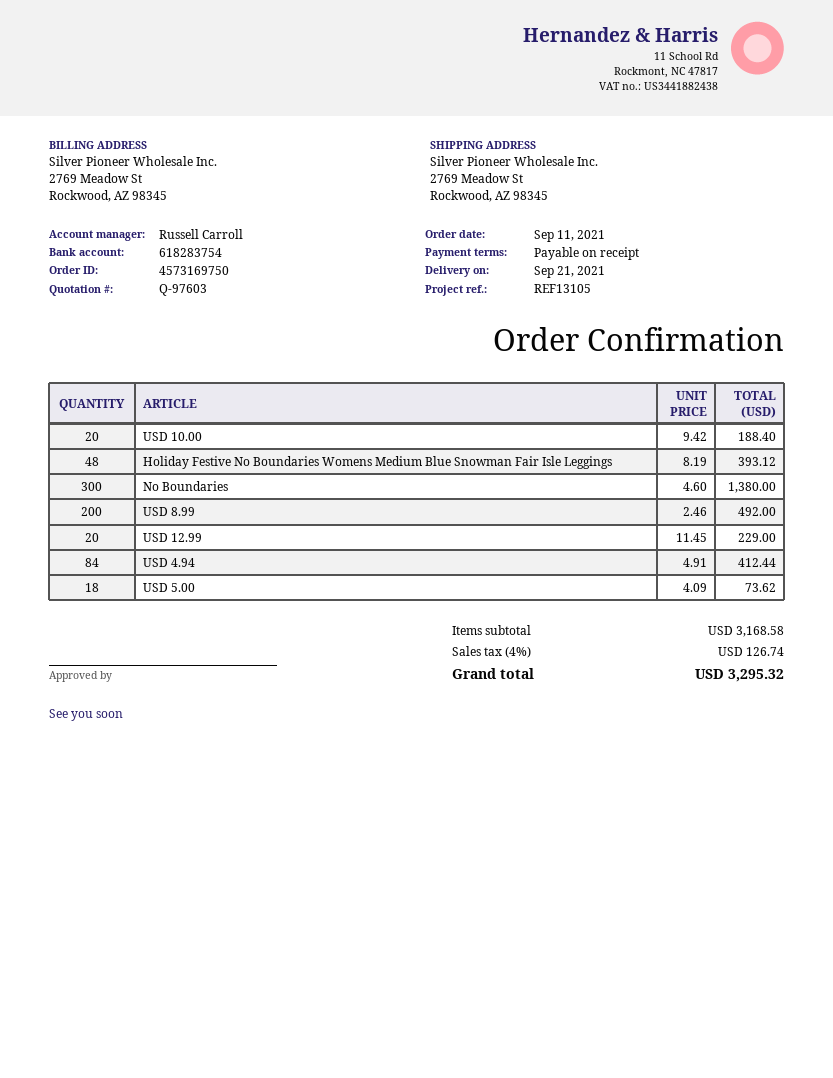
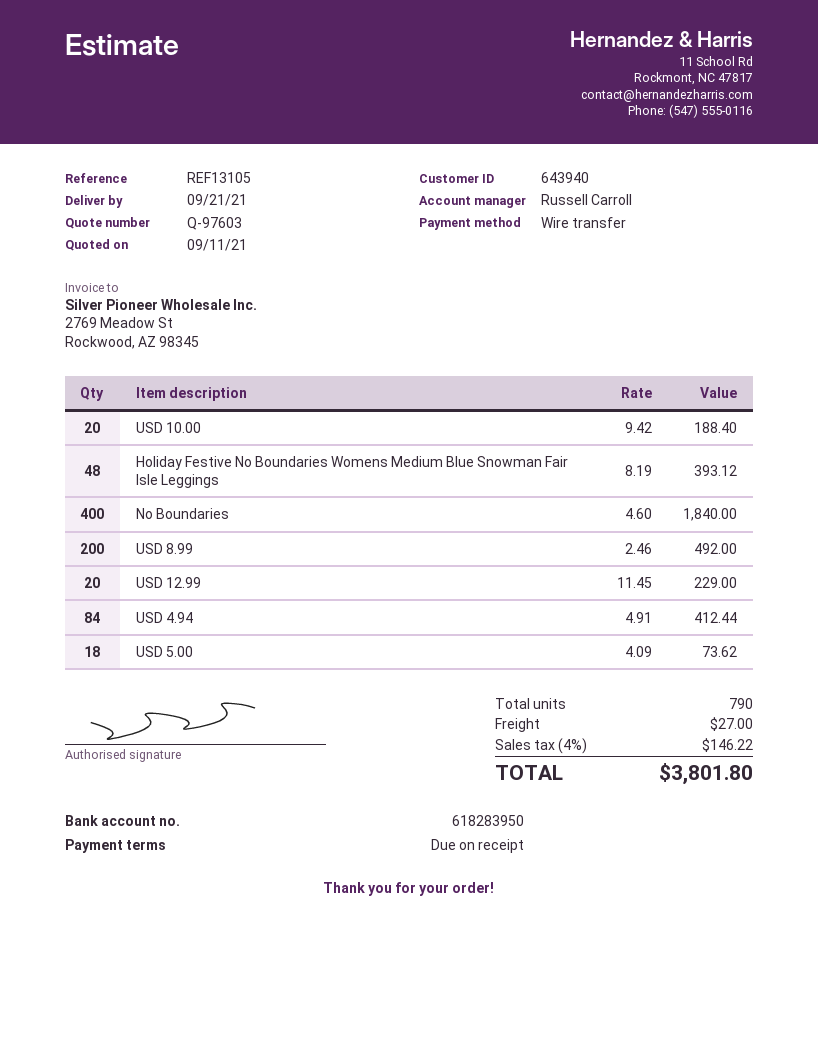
bank account: 618283754 -> 618283950
No Boundaries: 300 x 4.60 = 1380.00 -> 400 x 4.60 = 1840.00
shipping: none -> 27.00
tax: 4% = 126.74 -> 4% = 146.22
total: 3295.32 -> 3801.80

